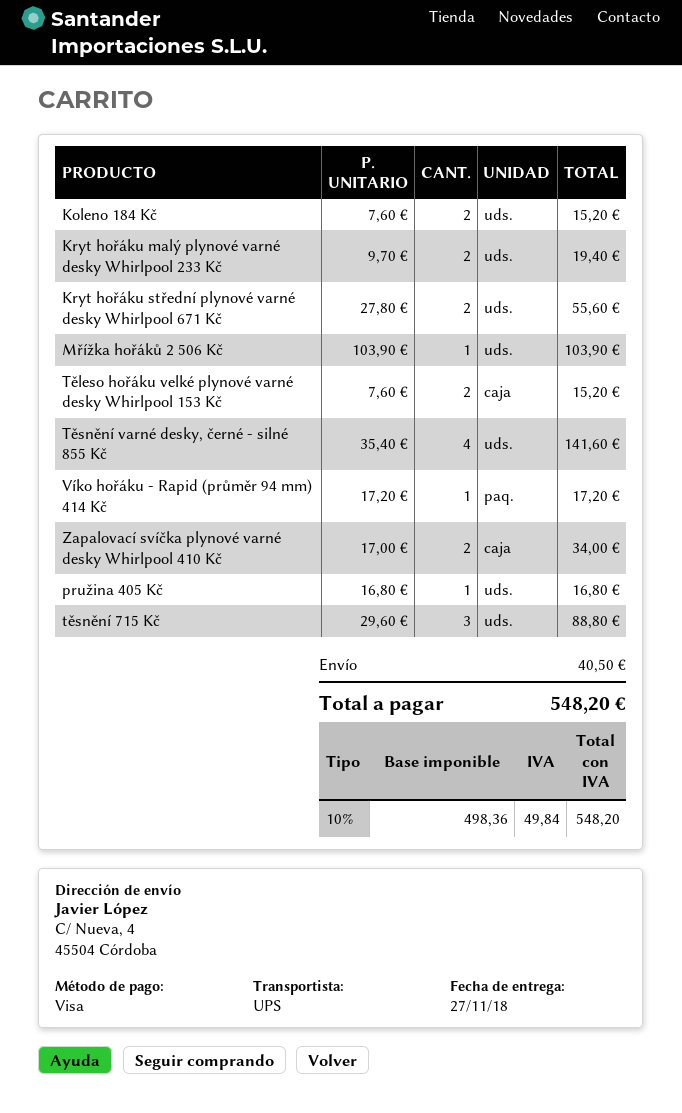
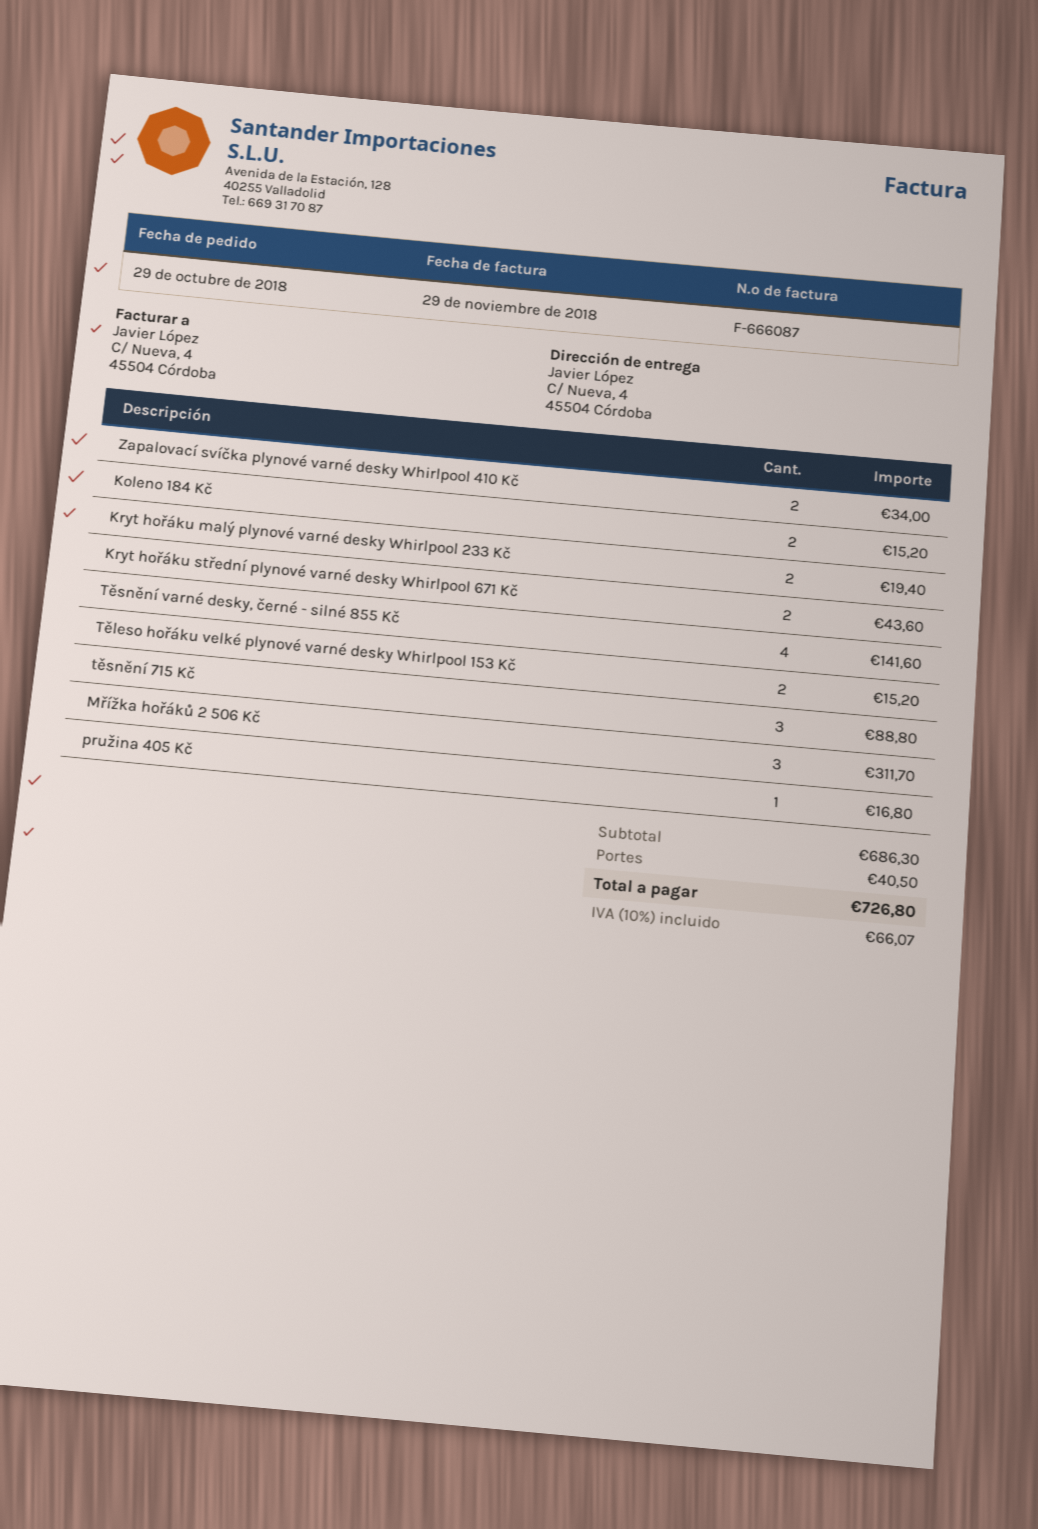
Kryt hořáku střední plynové varné desky Whirlpool 671 Kč: 2 for 55.60 -> 2 for 43.60
Mřížka hořáků 2 506 Kč: 1 for 103.90 -> 3 for 311.70
Víko hořáku - Rapid (průměr 94 mm) 414 Kč: 1 for 17.20 -> none
tax: 10% = 49.84 -> 10% = 66.07
total: 548.20 -> 726.80

